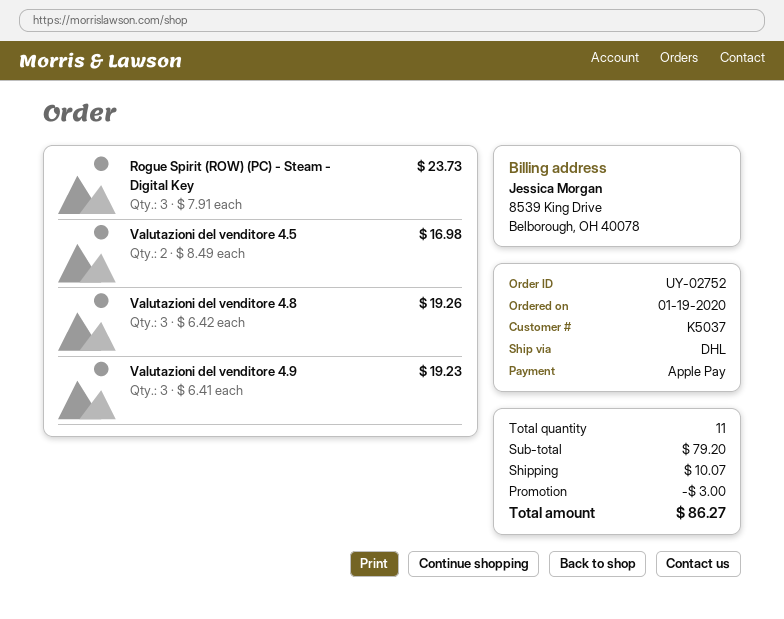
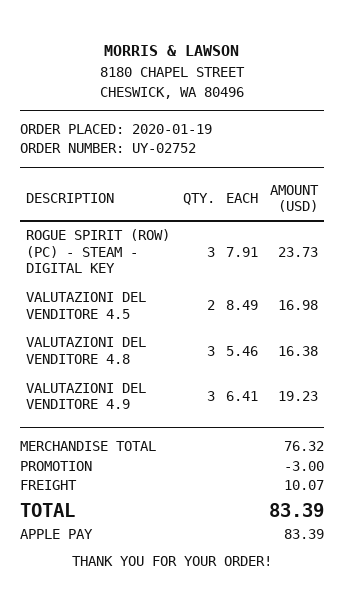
Valutazioni del venditore 4.8: 3 x 6.42 = 19.26 -> 3 x 5.46 = 16.38
subtotal: 79.20 -> 76.32
total: 86.27 -> 83.39

